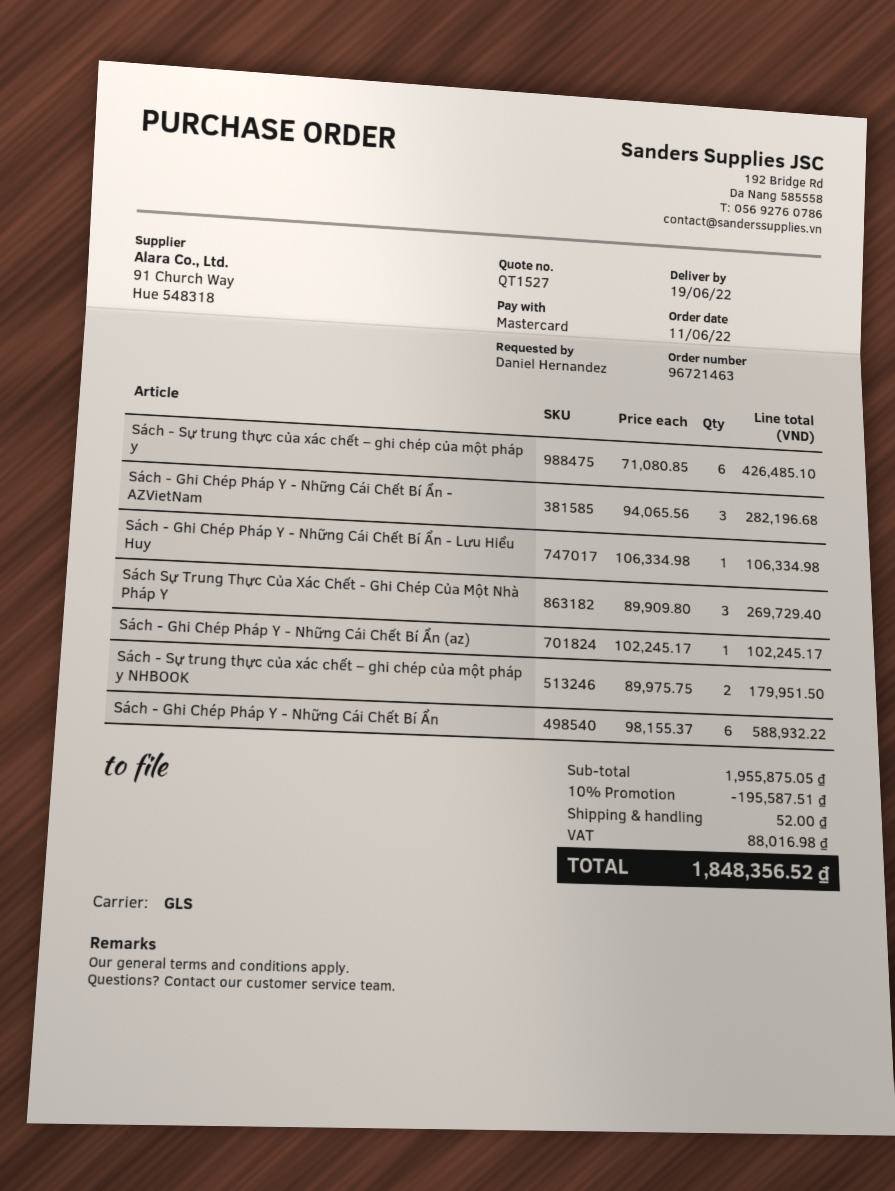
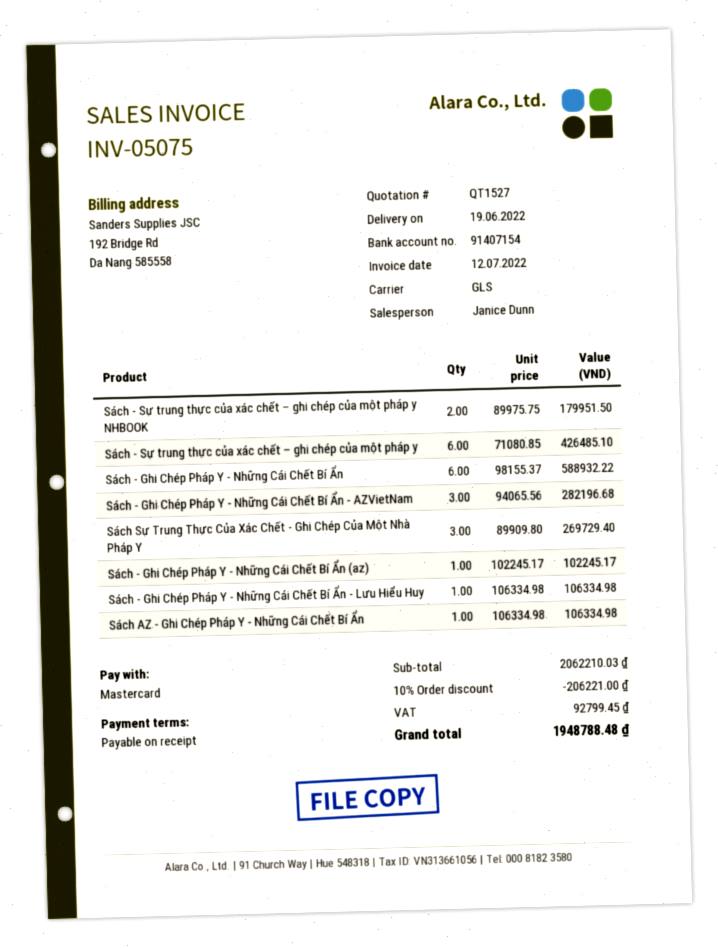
Sách AZ - Ghi Chép Pháp Y - Những Cái Chết Bí Ẩn: none -> 1 x 106334.98 = 106334.98
subtotal: 1955875.05 -> 2062210.03
discount: 10% = 195587.51 -> 10% = 206221.00
shipping: 52.00 -> none
tax: 88016.98 -> 92799.45
total: 1848356.52 -> 1948788.48

